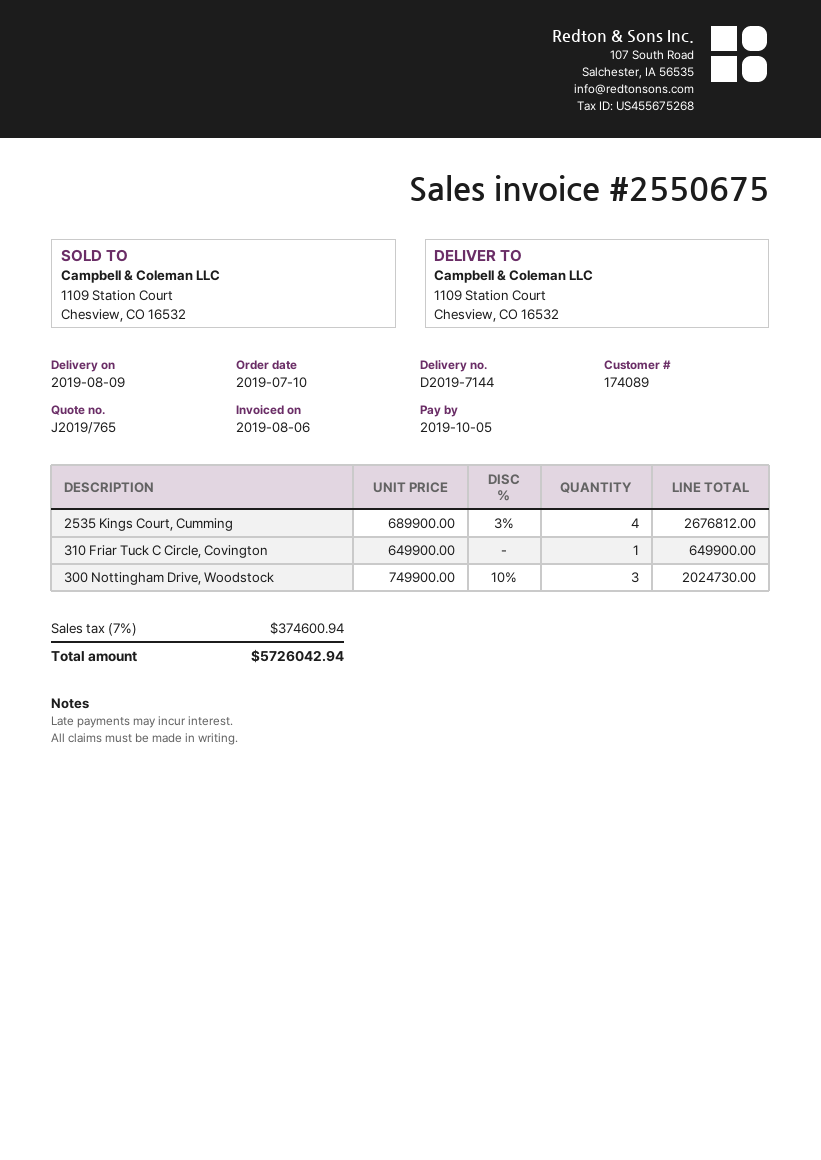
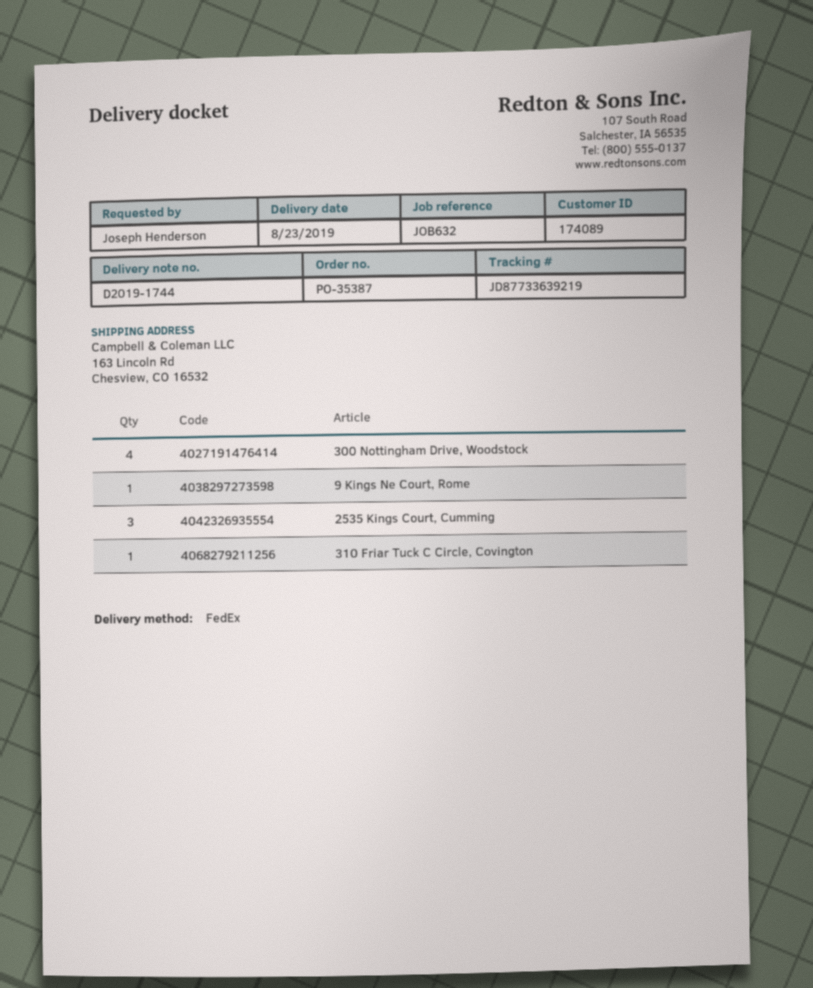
delivery note number: D2019-7144 -> D2019-1744
delivery date: 2019-08-09 -> 2019-08-23
ship to: 1109 Station Court, Chesview, CO 16532 -> 163 Lincoln Rd, Chesview, CO 16532
2535 Kings Court, Cumming: 4 -> 3
300 Nottingham Drive, Woodstock: 3 -> 4
9 Kings Ne Court, Rome: none -> 1

